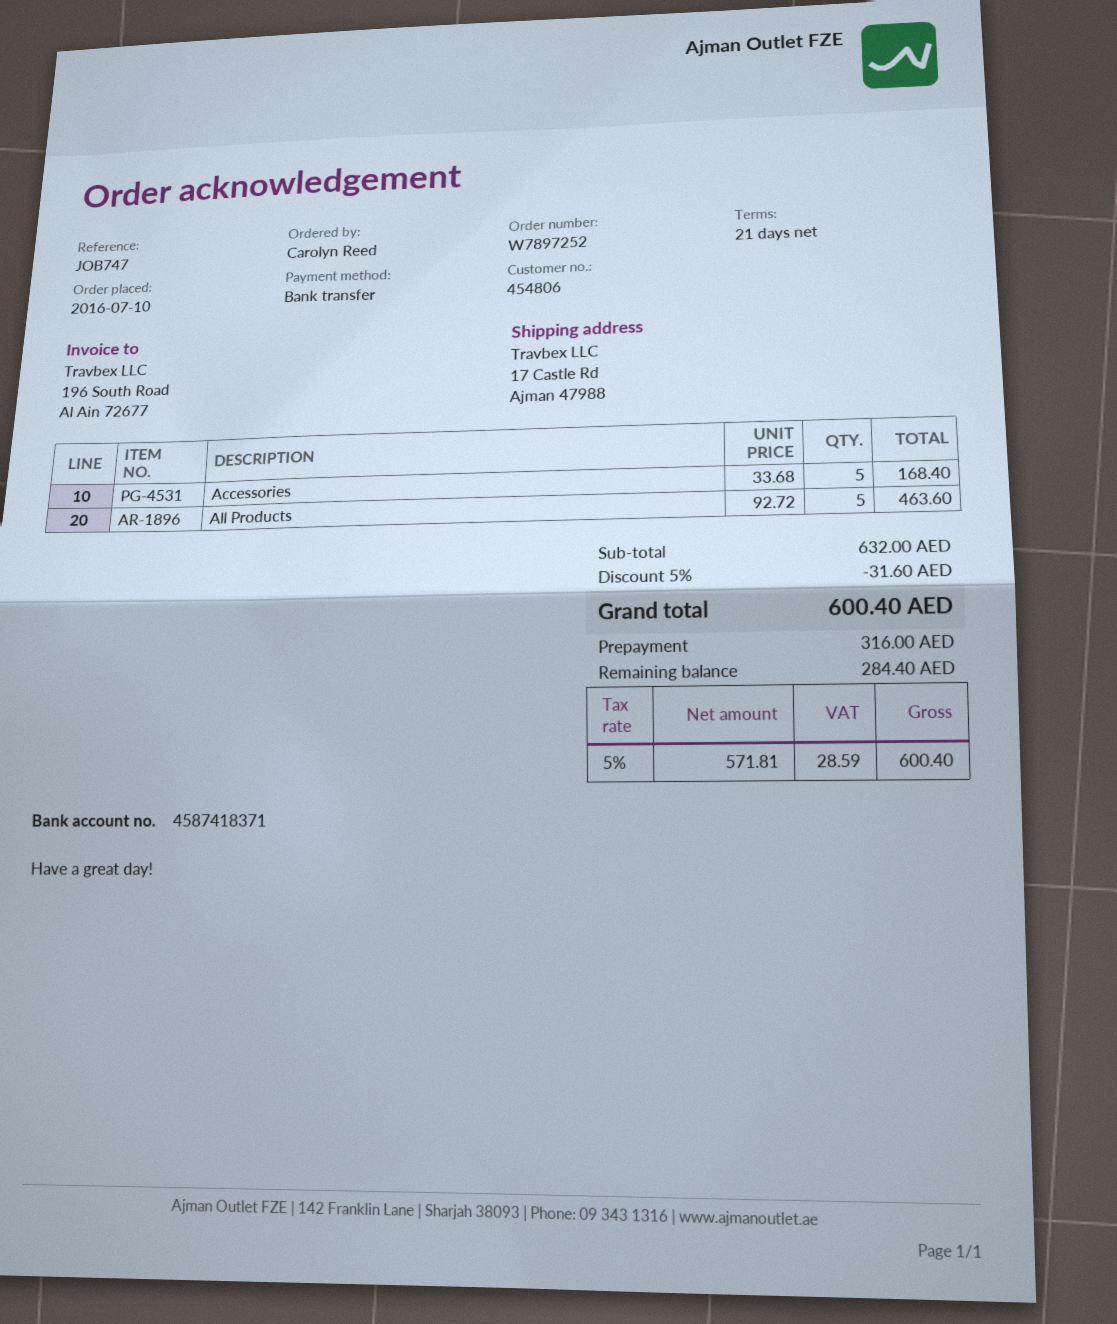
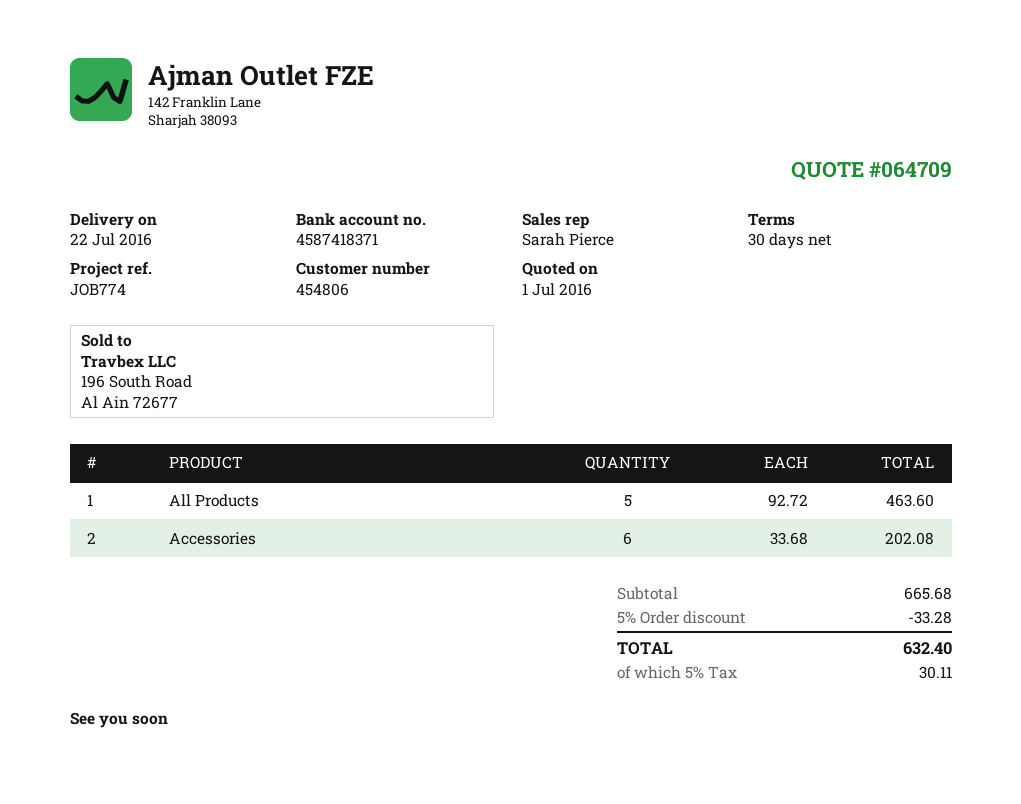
payment terms: 21 days -> 30 days
reference: JOB747 -> JOB774
Accessories: 5 x 33.68 = 168.40 -> 6 x 33.68 = 202.08
subtotal: 632.00 -> 665.68
discount: 5% = 31.60 -> 5% = 33.28
tax: 5% = 28.59 -> 5% = 30.11
total: 600.40 -> 632.40

